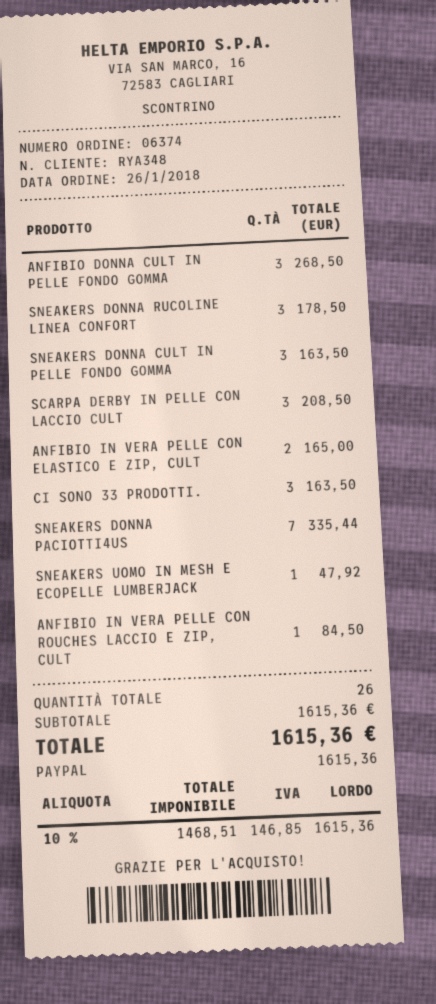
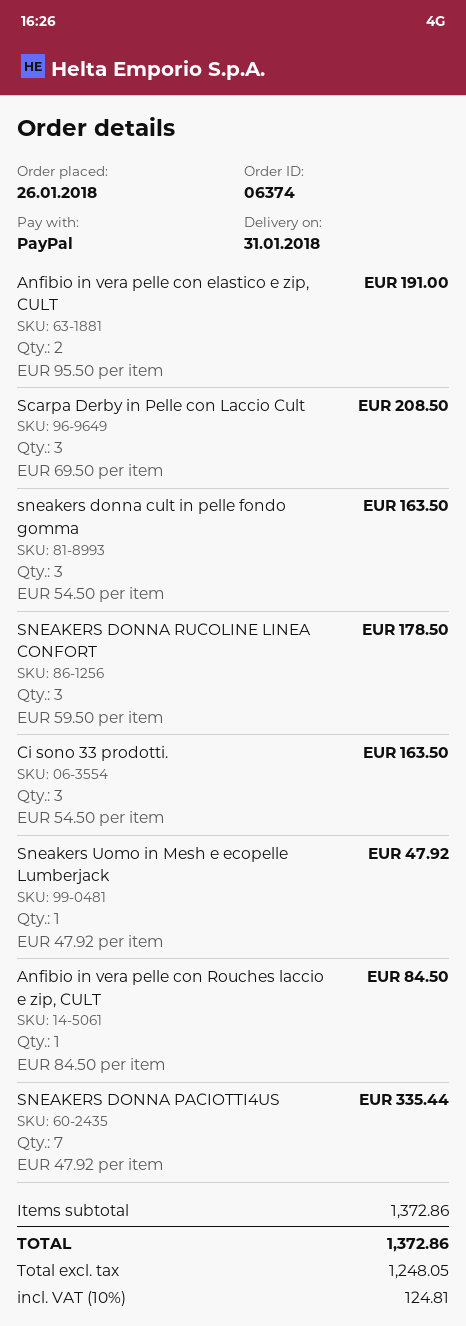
ANFIBIO DONNA CULT IN PELLE FONDO GOMMA: 3 for 268.50 -> none
ANFIBIO IN VERA PELLE CON ELASTICO E ZIP, CULT: 2 for 165.00 -> 2 for 191.00
subtotal: 1615.36 -> 1372.86
net: 1468.51 -> 1248.05
tax: 10% = 146.85 -> 10% = 124.81
total: 1615.36 -> 1372.86

